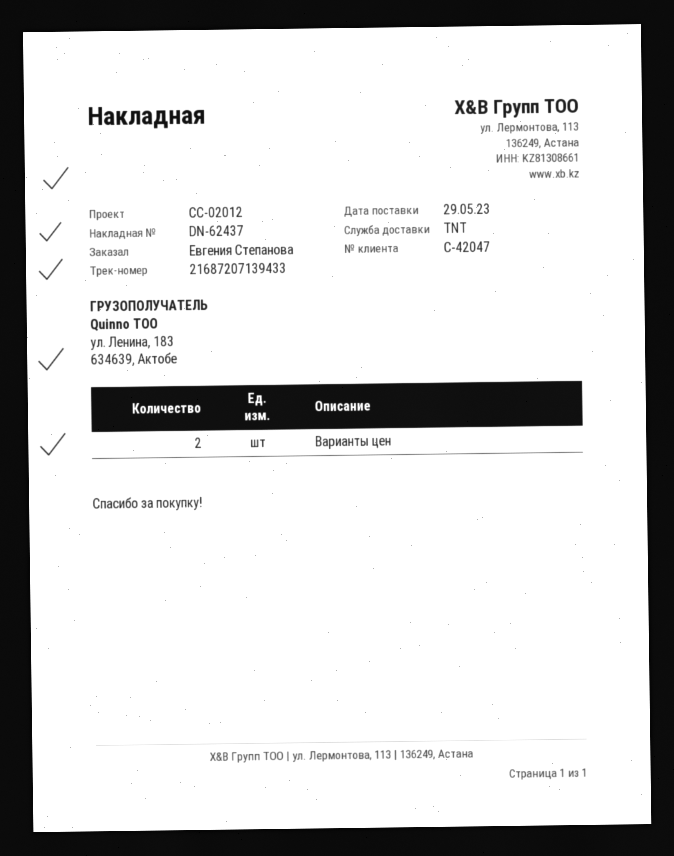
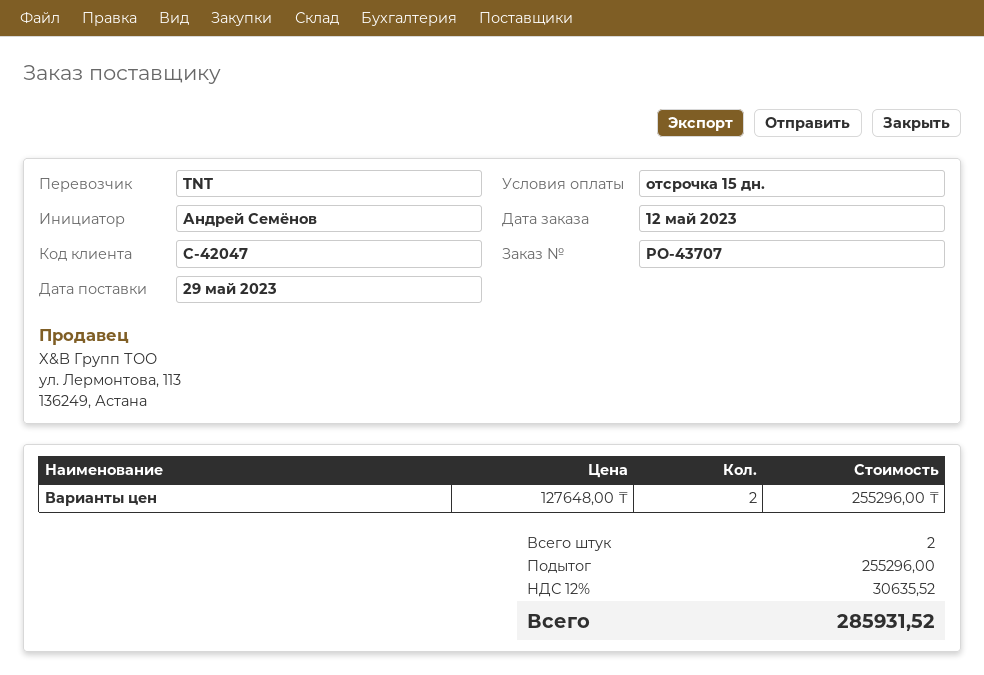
ordered by: Евгения Степанова -> Андрей Семёнов

